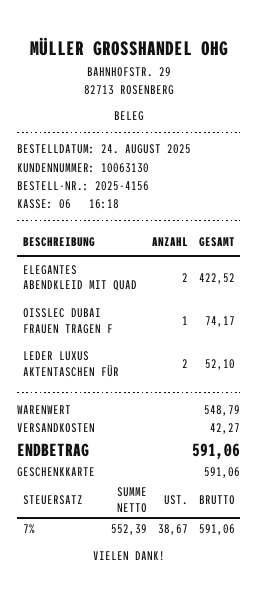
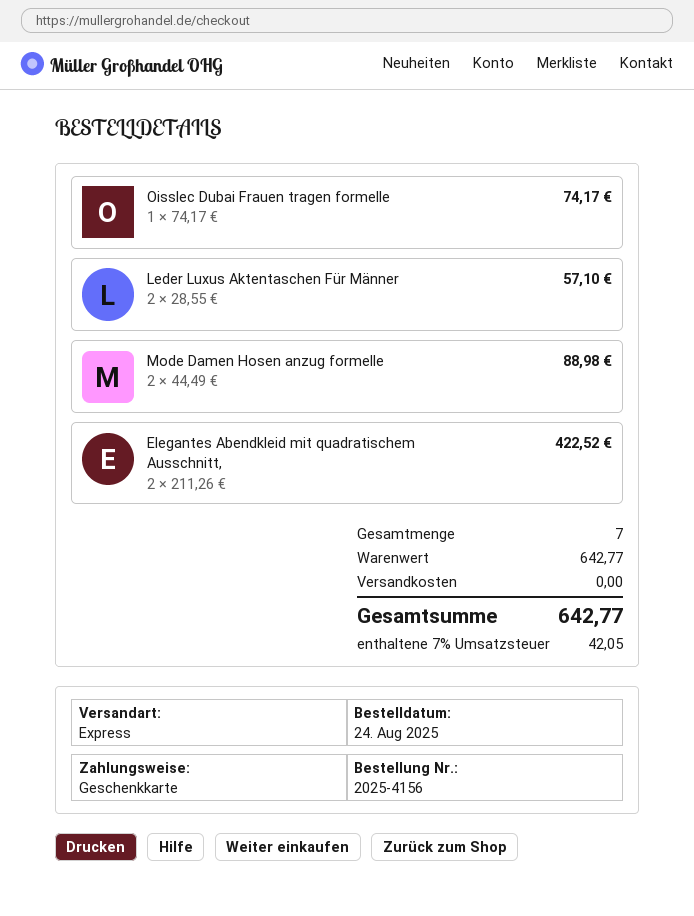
LEDER LUXUS AKTENTASCHEN FÜR: 2 for 52.10 -> 2 for 57.10
Mode Damen Hosen anzug formelle: none -> 2 for 88.98
subtotal: 548.79 -> 642.77
shipping: 42.27 -> 0.00
tax: 7% = 38.67 -> 7% = 42.05
total: 591.06 -> 642.77

